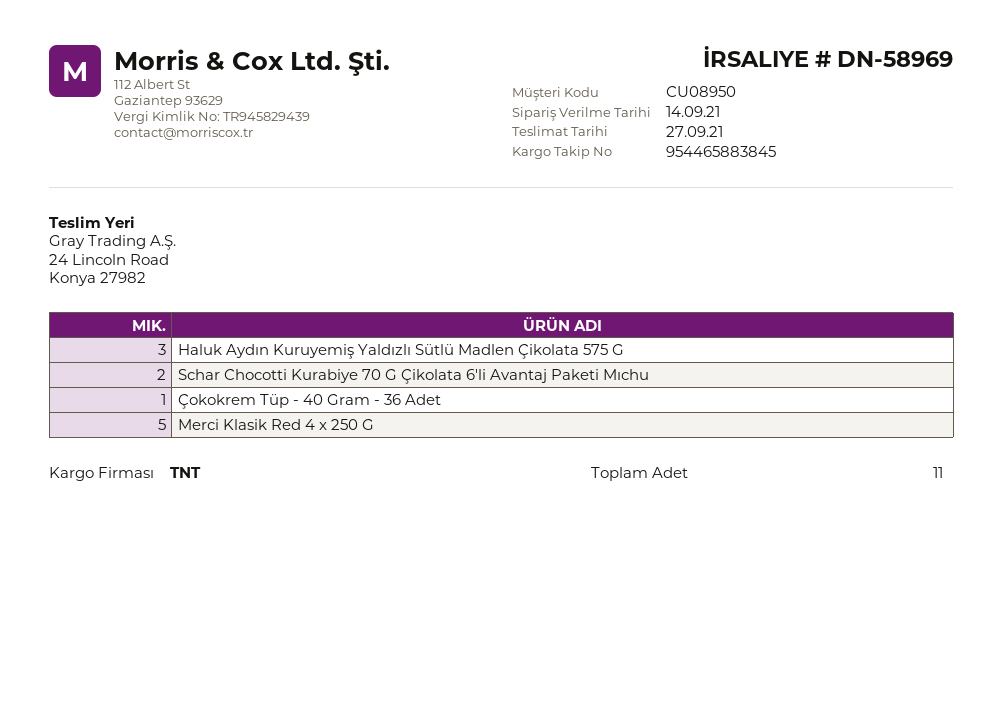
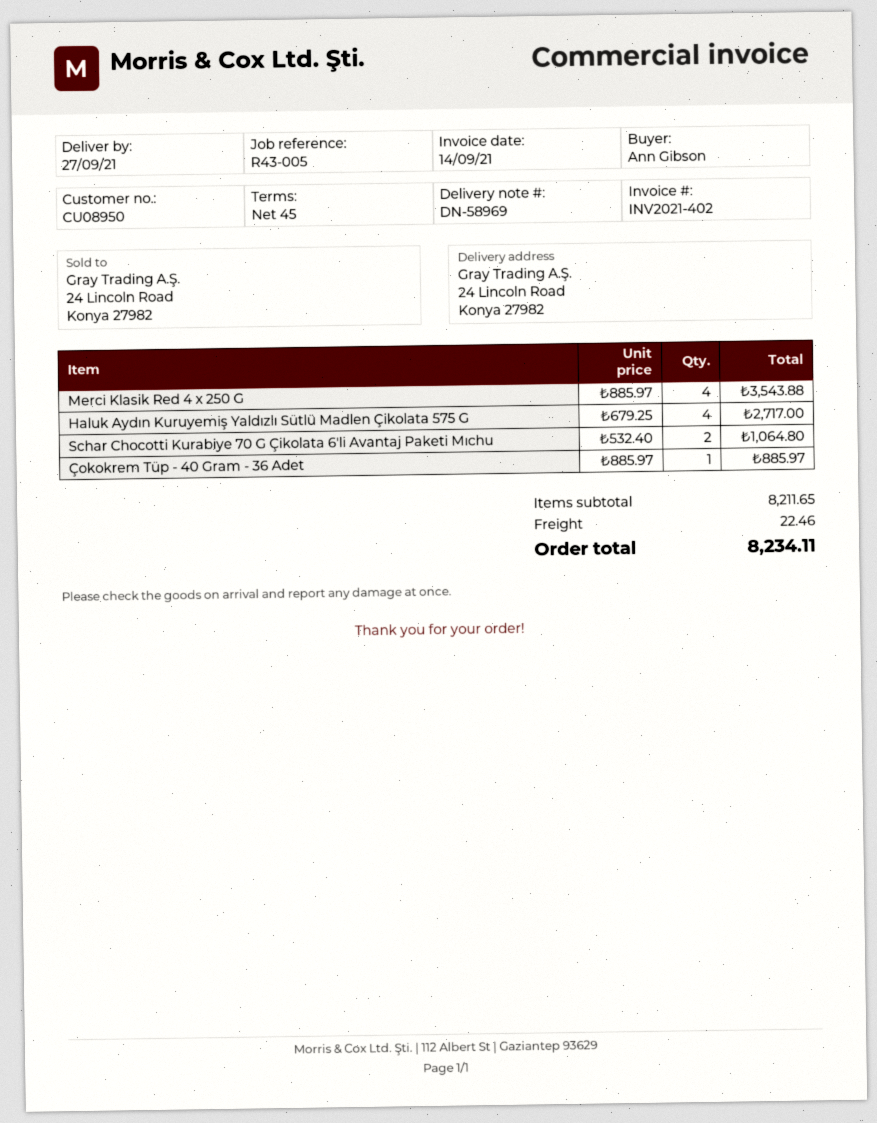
Haluk Aydın Kuruyemiş Yaldızlı Sütlü Madlen Çikolata 575 G: 3 -> 4
Merci Klasik Red 4 x 250 G: 5 -> 4

